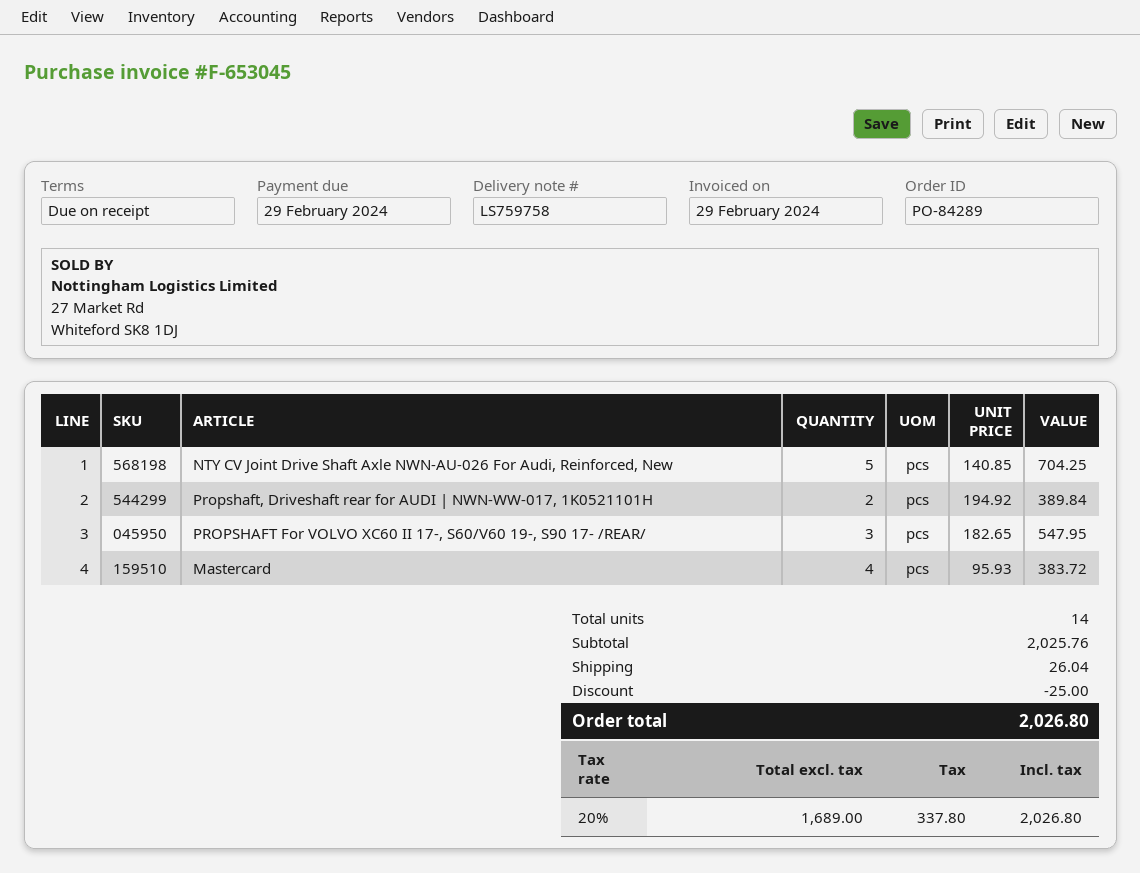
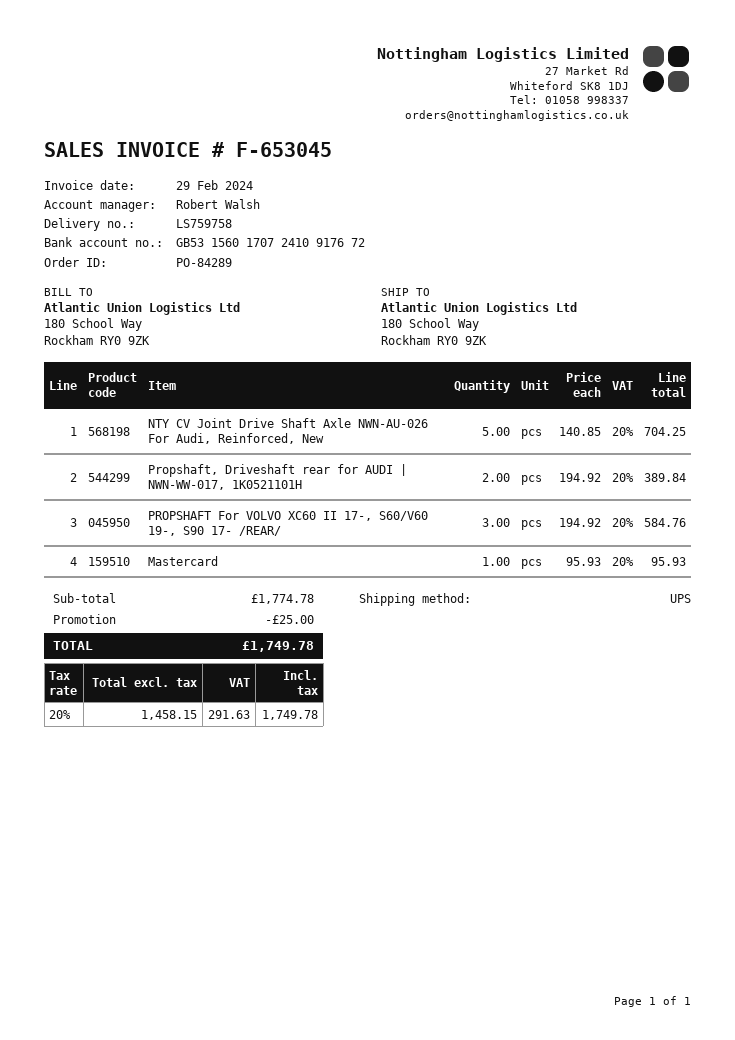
PROPSHAFT For VOLVO XC60 II 17-, S60/V60 19-, S90 17- /REAR/: 3 x 182.65 = 547.95 -> 3 x 194.92 = 584.76
Mastercard: 4 x 95.93 = 383.72 -> 1 x 95.93 = 95.93
subtotal: 2025.76 -> 1774.78
shipping: 26.04 -> none
net: 1689.00 -> 1458.15
tax: 20% = 337.80 -> 20% = 291.63
total: 2026.80 -> 1749.78

